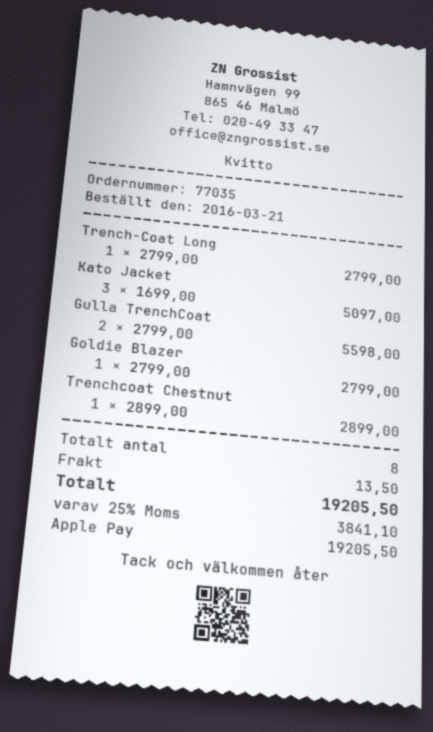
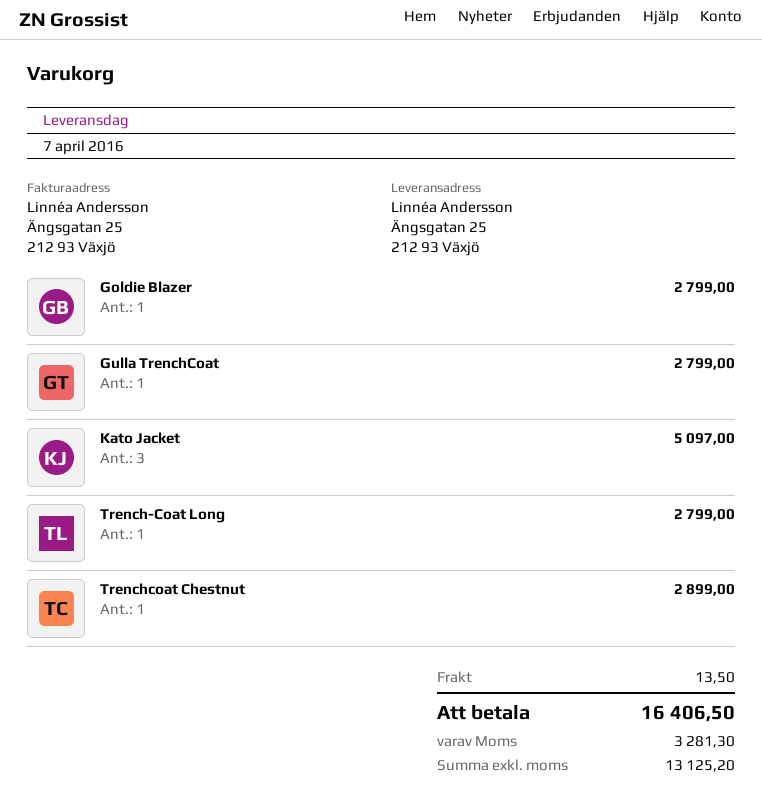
Gulla TrenchCoat: 2 for 5598.00 -> 1 for 2799.00
tax: 3841.10 -> 3281.30
total: 19205.50 -> 16406.50

